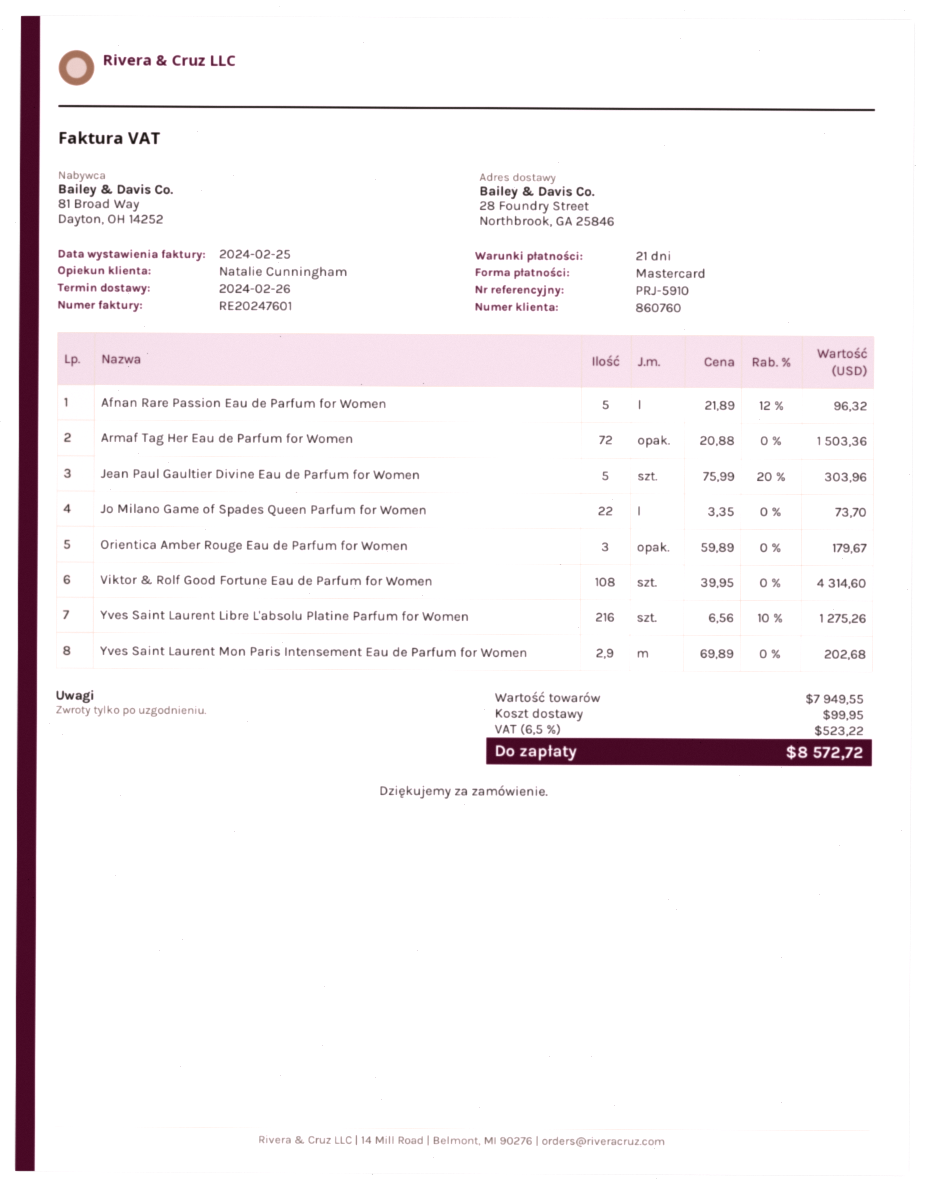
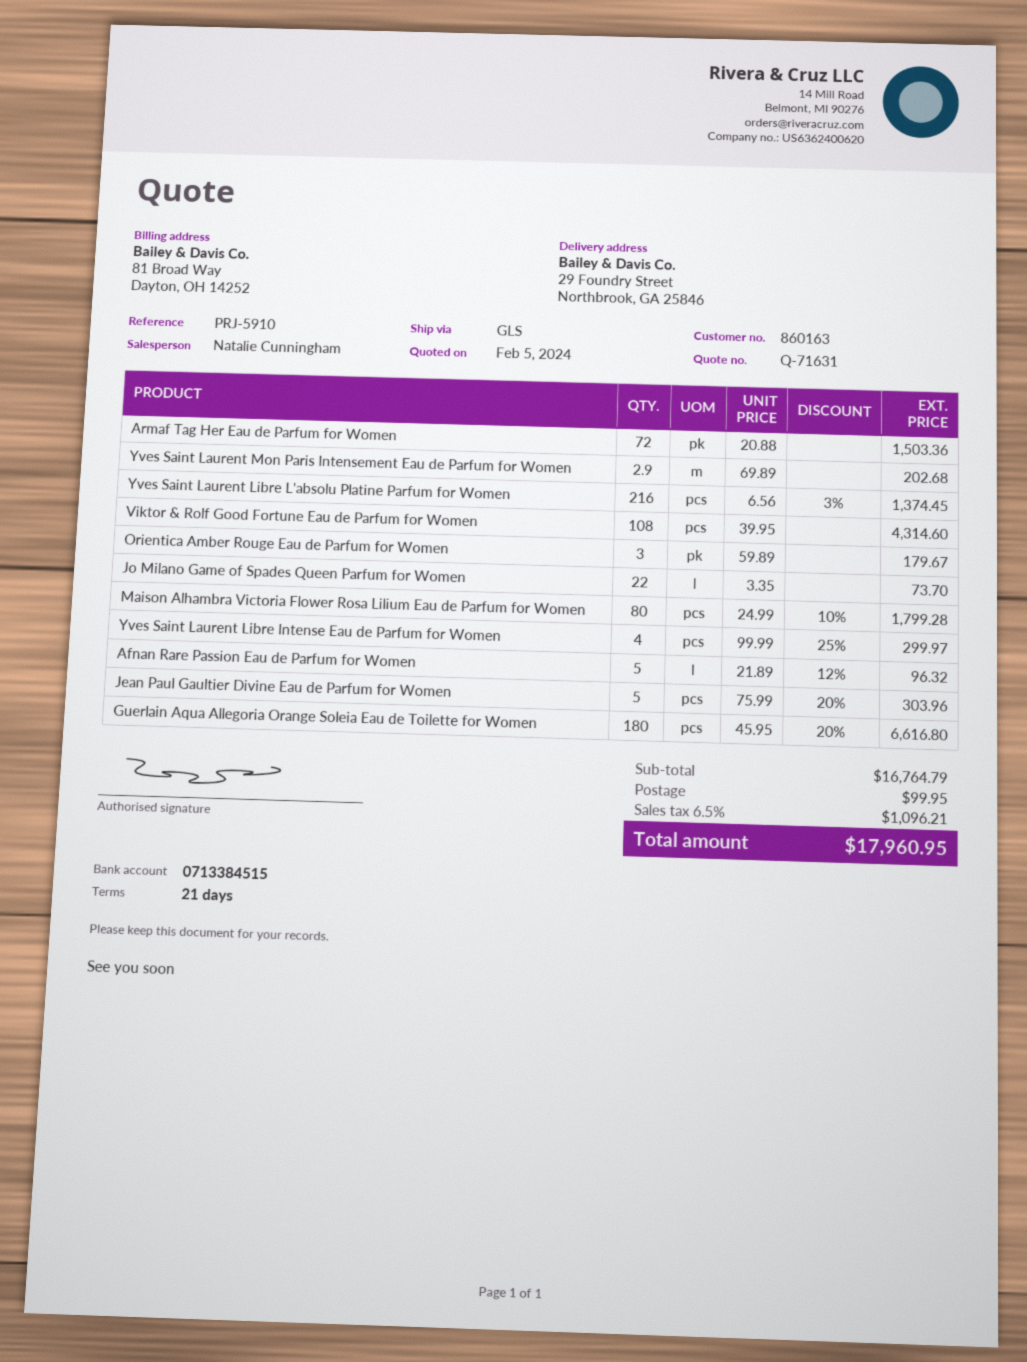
customer number: 860760 -> 860163
ship to: 28 Foundry Street, Northbrook, GA 25846 -> 29 Foundry Street, Northbrook, GA 25846
Yves Saint Laurent Libre L'absolu Platine Parfum for Women: 216 x 6.56 - 10% = 1275.26 -> 216 x 6.56 - 3% = 1374.45
Maison Alhambra Victoria Flower Rosa Lilium Eau de Parfum for Women: none -> 80 x 24.99 - 10% = 1799.28
Yves Saint Laurent Libre Intense Eau de Parfum for Women: none -> 4 x 99.99 - 25% = 299.97
Guerlain Aqua Allegoria Orange Soleia Eau de Toilette for Women: none -> 180 x 45.95 - 20% = 6616.80
subtotal: 7949.55 -> 16764.79
tax: 6.5% = 523.22 -> 6.5% = 1096.21
total: 8572.72 -> 17960.95

